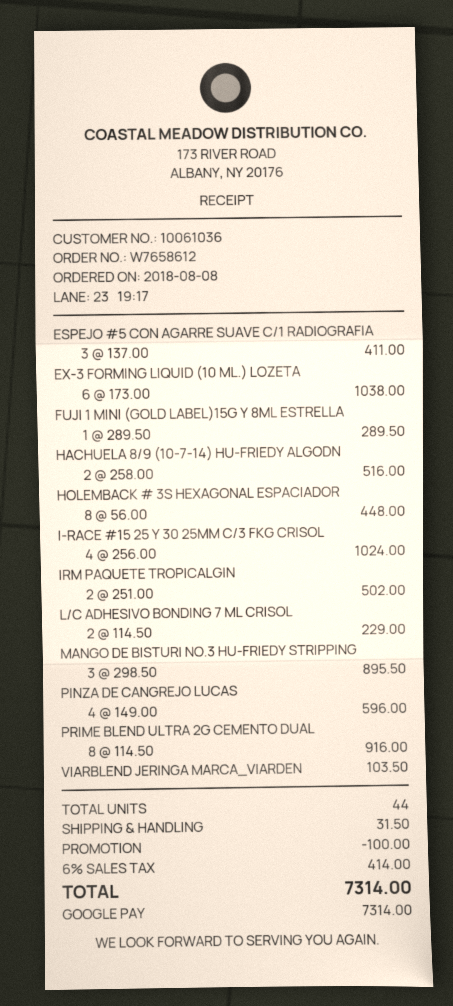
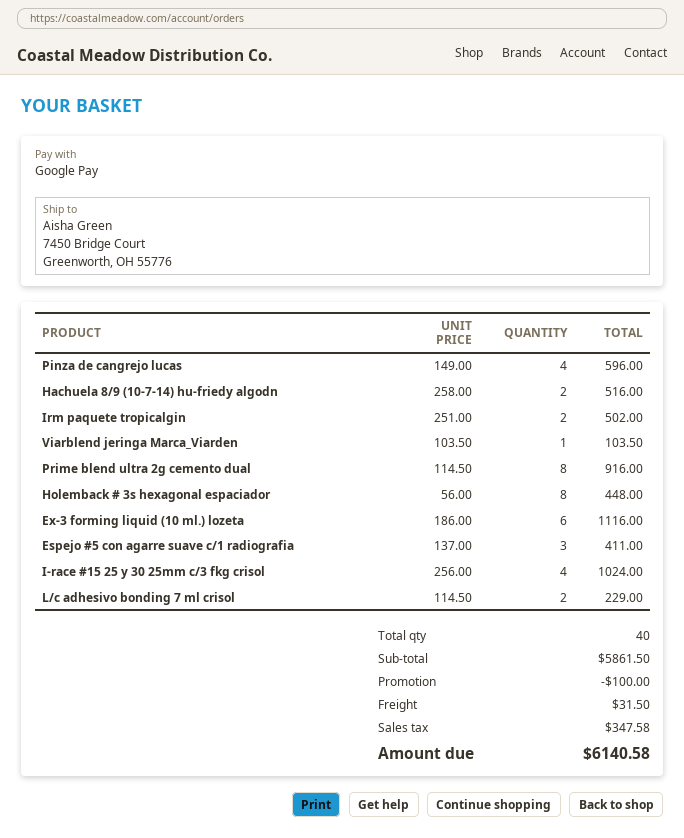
EX-3 FORMING LIQUID (10 ML.) LOZETA: 6 x 173.00 = 1038.00 -> 6 x 186.00 = 1116.00
FUJI 1 MINI (GOLD LABEL)15G Y 8ML ESTRELLA: 1 x 289.50 = 289.50 -> none
MANGO DE BISTURI NO.3 HU-FRIEDY STRIPPING: 3 x 298.50 = 895.50 -> none
total quantity: 44 -> 40
tax: 414.00 -> 347.58
total: 7314.00 -> 6140.58

